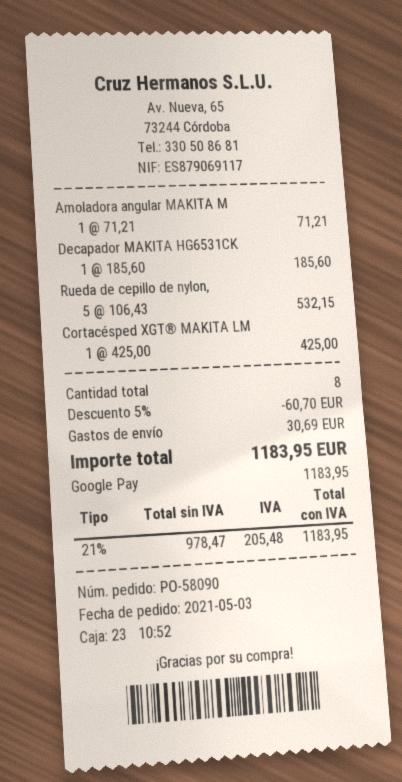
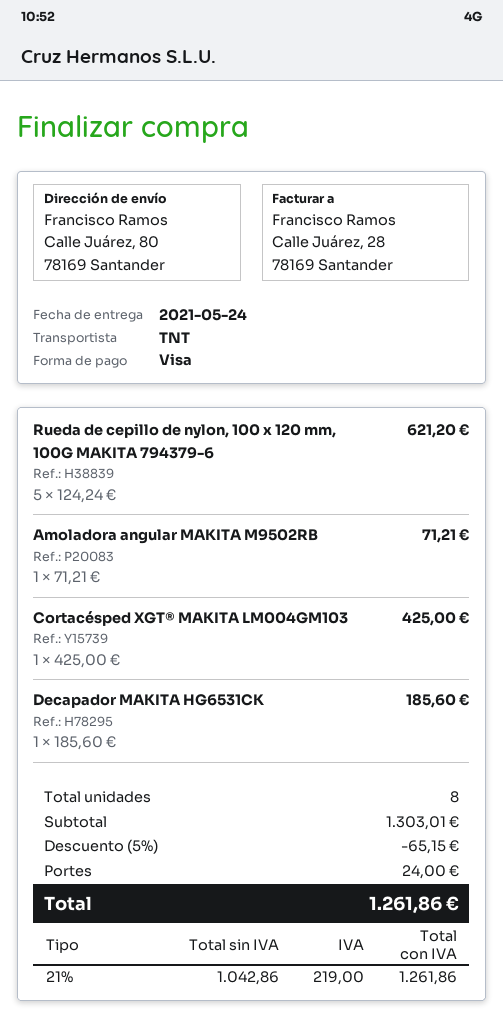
payment method: Google Pay -> Visa
Rueda de cepillo de nylon,: 5 x 106.43 = 532.15 -> 5 x 124.24 = 621.20
discount: 5% = 60.70 -> 5% = 65.15
shipping: 30.69 -> 24.00
net: 978.47 -> 1042.86
tax: 21% = 205.48 -> 21% = 219.00
total: 1183.95 -> 1261.86

